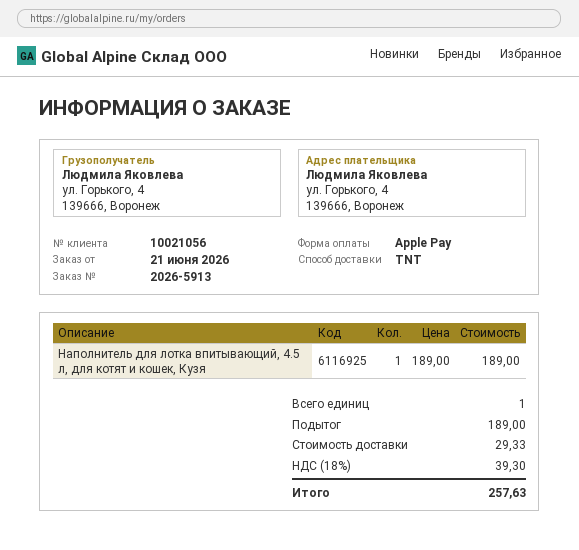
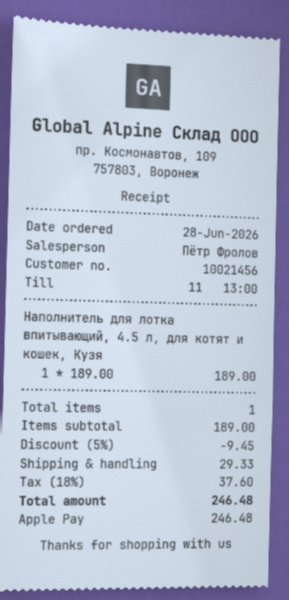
order date: 2026-06-21 -> 2026-06-28
customer number: 10021056 -> 10021456
discount: none -> 5% = 9.45
tax: 18% = 39.30 -> 18% = 37.60
total: 257.63 -> 246.48

